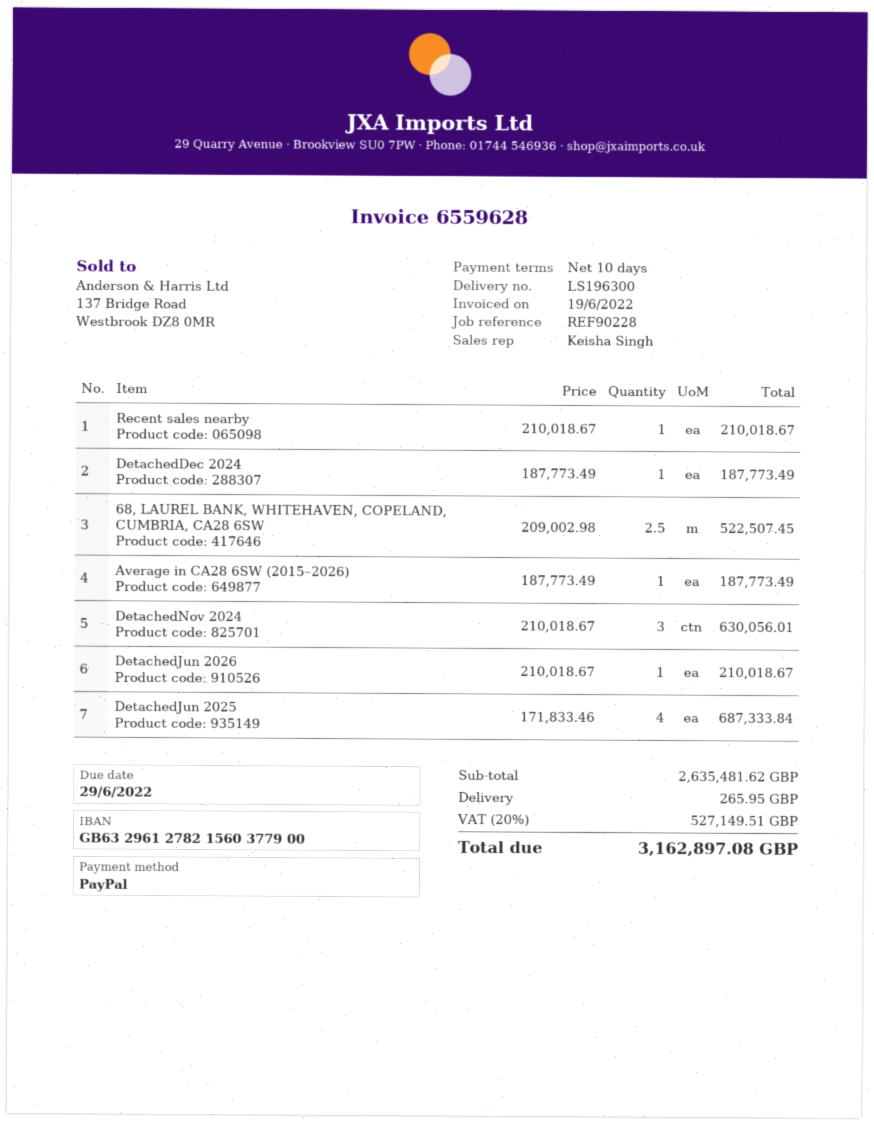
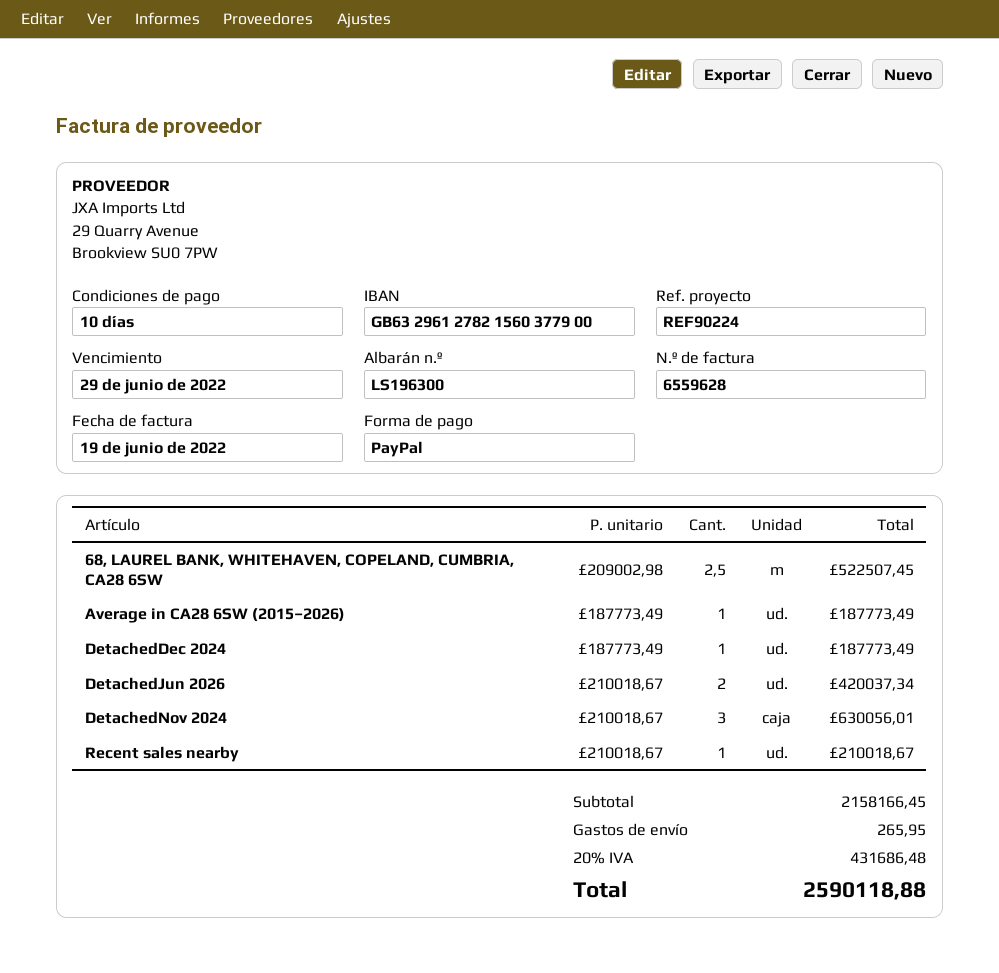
reference: REF90228 -> REF90224
DetachedJun 2026: 1 x 210018.67 = 210018.67 -> 2 x 210018.67 = 420037.34
DetachedJun 2025: 4 x 171833.46 = 687333.84 -> none
subtotal: 2635481.62 -> 2158166.45
tax: 20% = 527149.51 -> 20% = 431686.48
total: 3162897.08 -> 2590118.88

